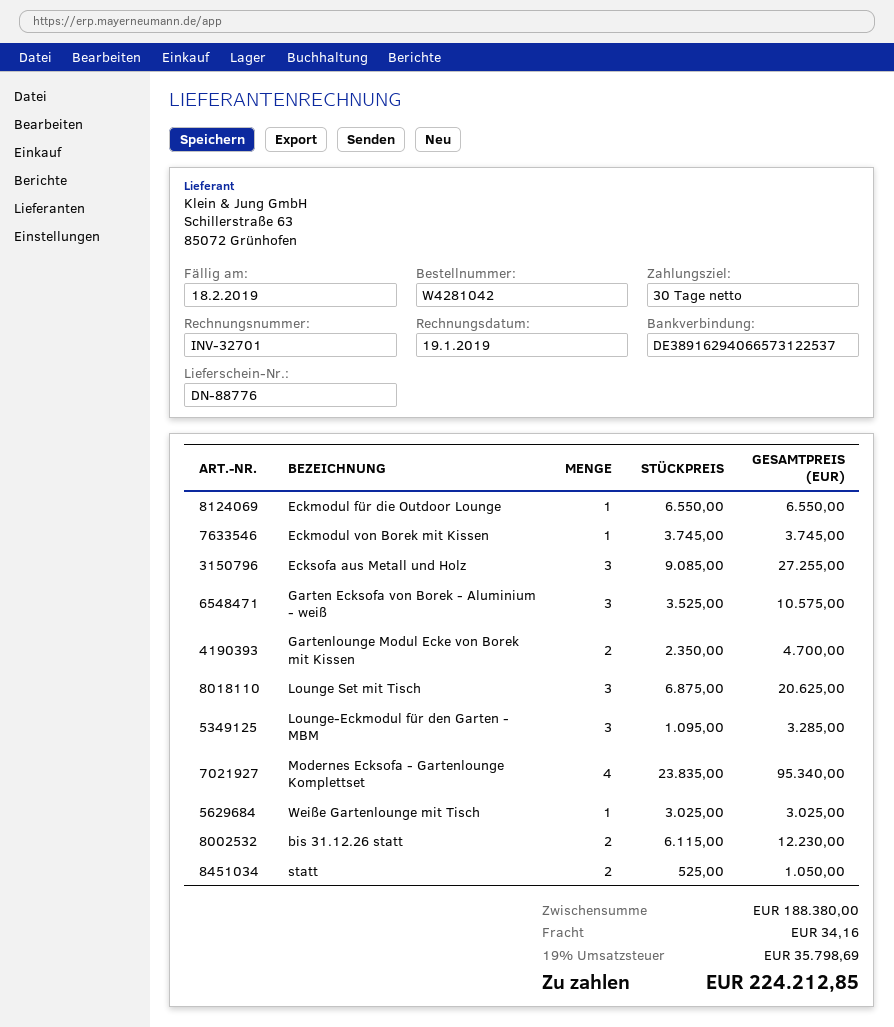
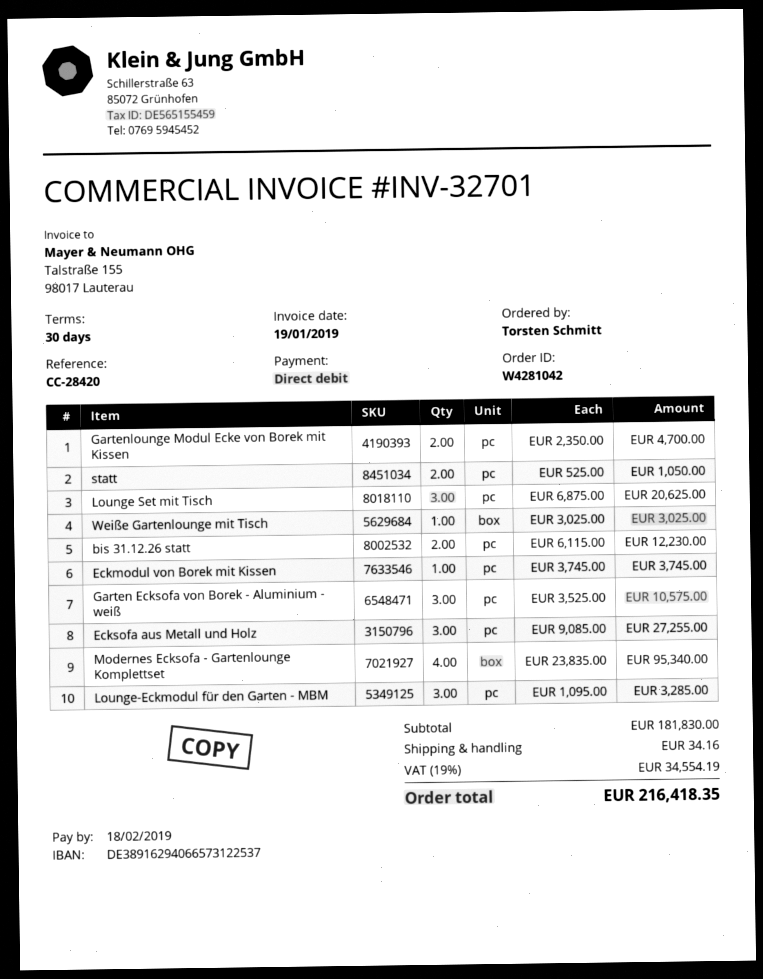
Eckmodul für die Outdoor Lounge: 1 x 6550.00 = 6550.00 -> none
subtotal: 188380.00 -> 181830.00
tax: 19% = 35798.69 -> 19% = 34554.19
total: 224212.85 -> 216418.35

